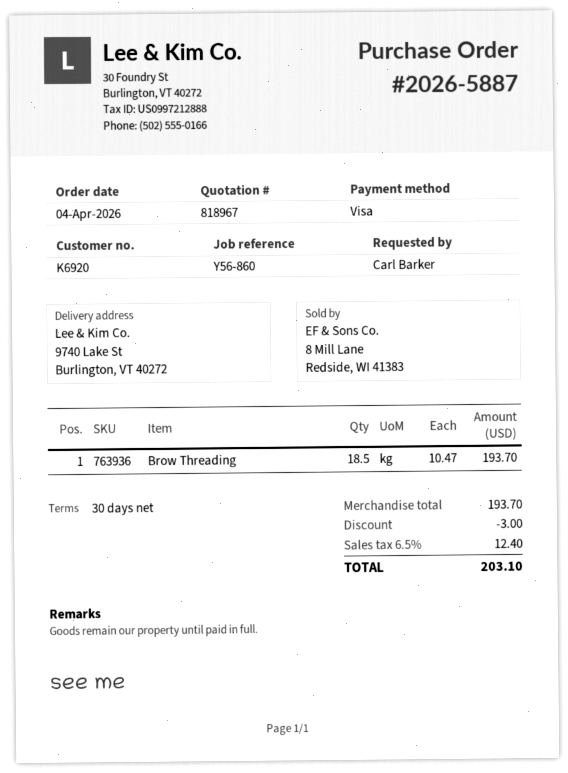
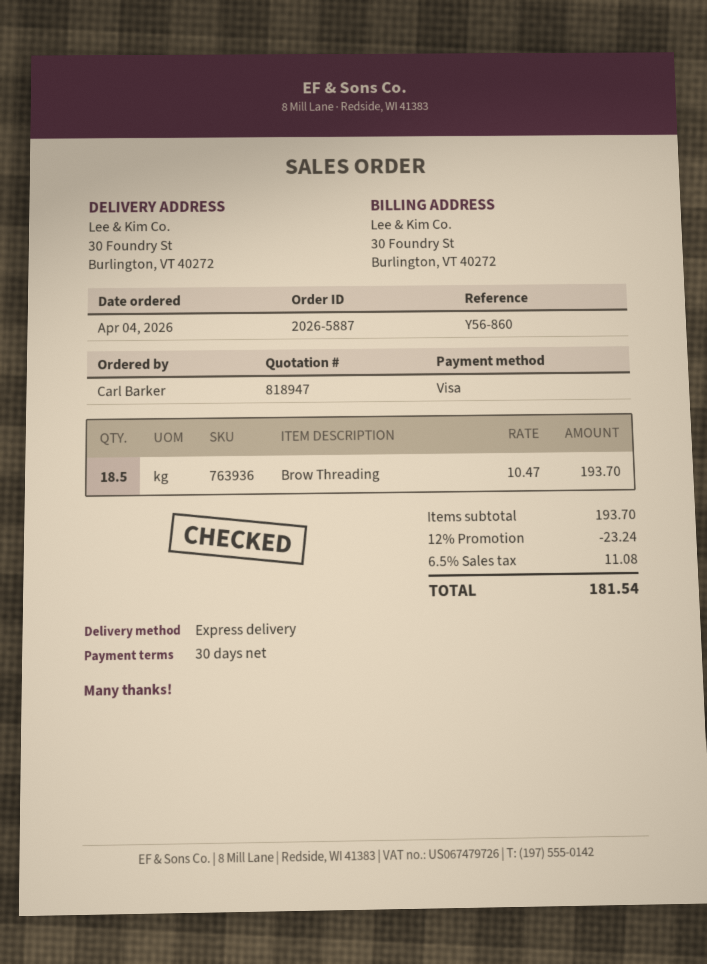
quote number: 818967 -> 818947
ship to: 9740 Lake St, Burlington, VT 40272 -> 30 Foundry St, Burlington, VT 40272
discount: 3.00 -> 23.24
tax: 6.5% = 12.40 -> 6.5% = 11.08
total: 203.10 -> 181.54

